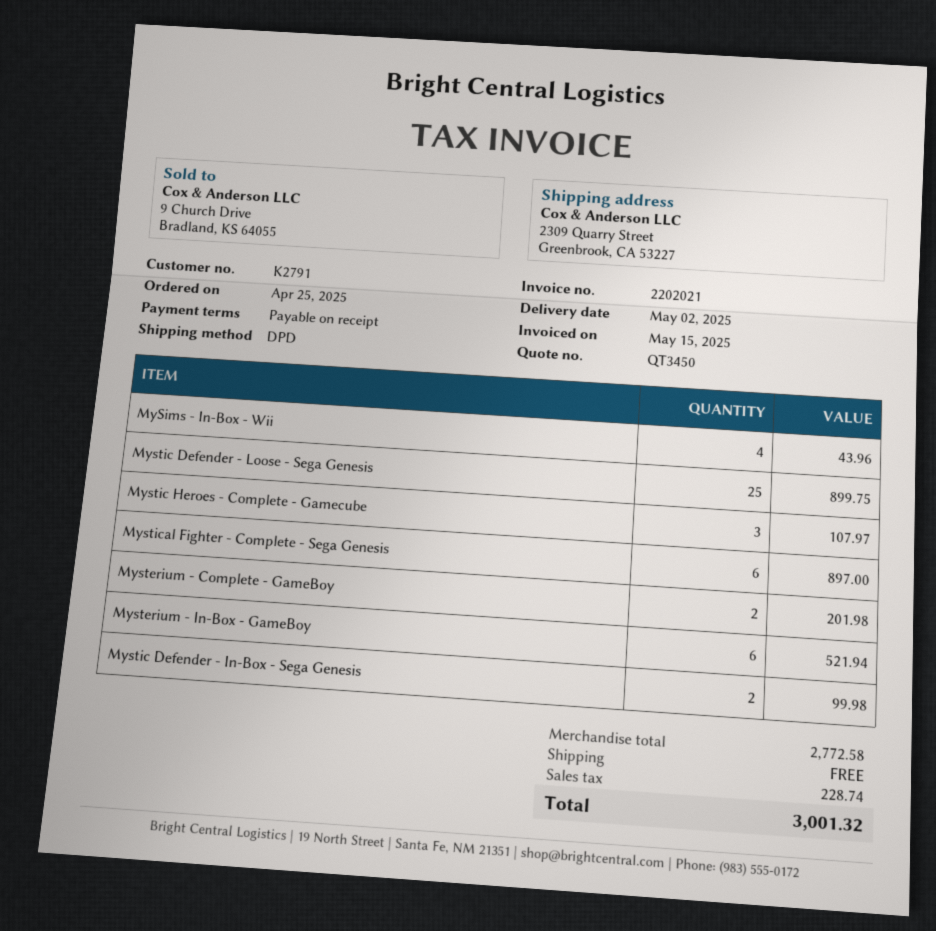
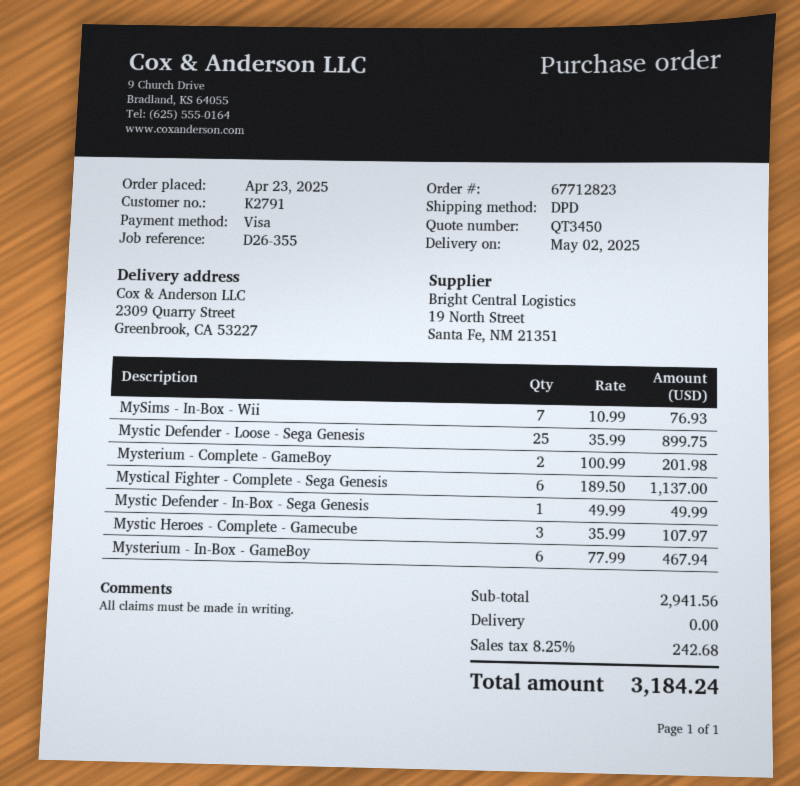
order date: 2025-04-25 -> 2025-04-23
MySims - In-Box - Wii: 4 for 43.96 -> 7 for 76.93
Mystical Fighter - Complete - Sega Genesis: 6 for 897.00 -> 6 for 1137.00
Mysterium - In-Box - GameBoy: 6 for 521.94 -> 6 for 467.94
Mystic Defender - In-Box - Sega Genesis: 2 for 99.98 -> 1 for 49.99
subtotal: 2772.58 -> 2941.56
tax: 228.74 -> 242.68
total: 3001.32 -> 3184.24

